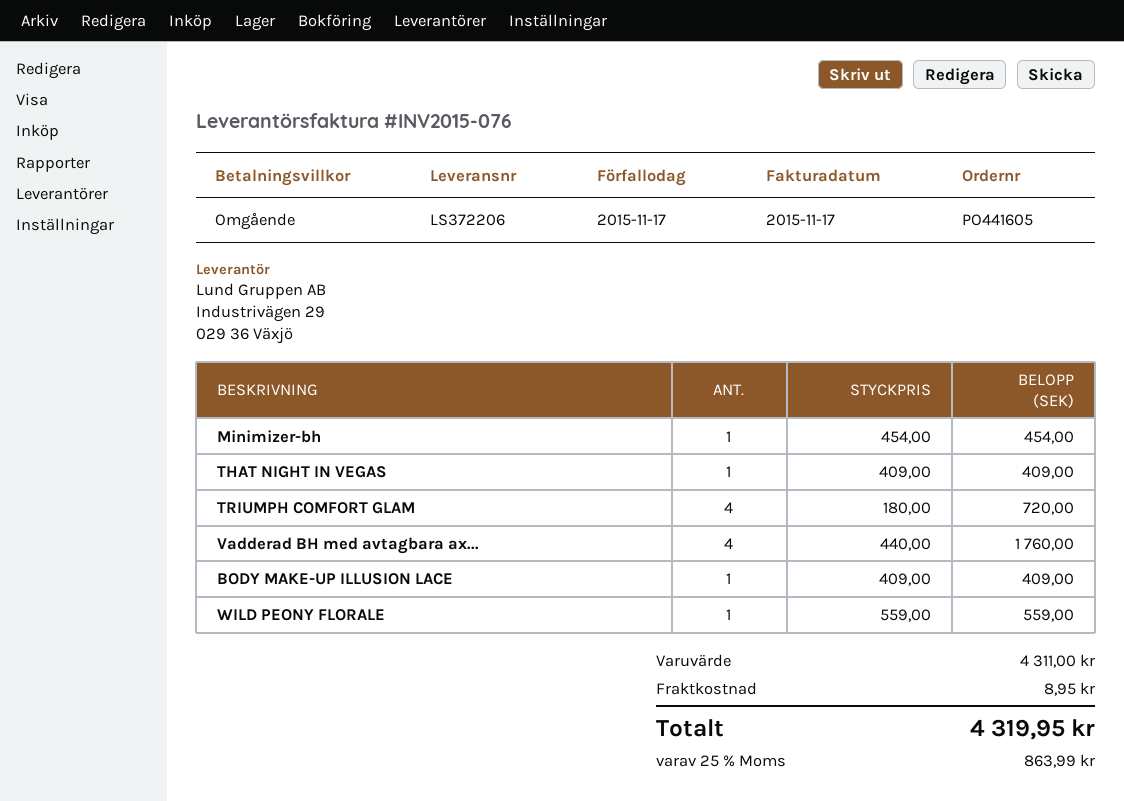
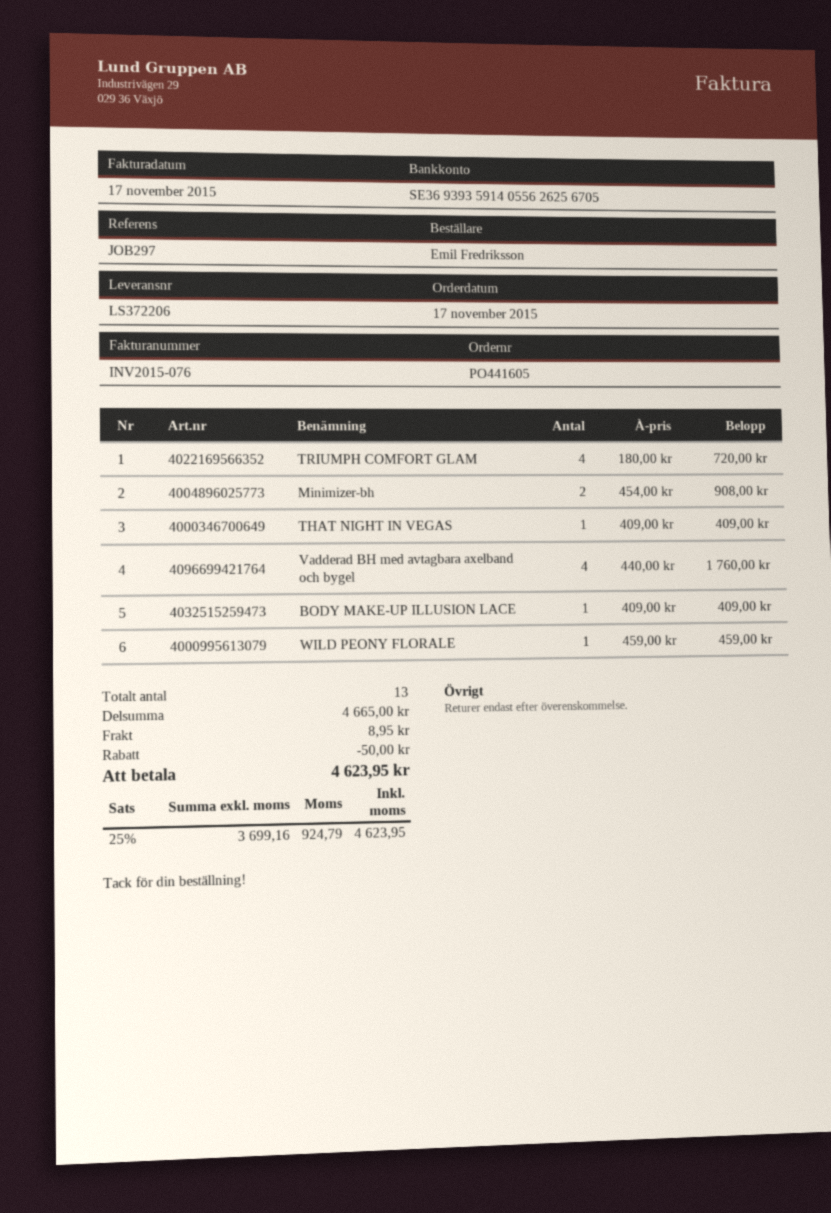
Minimizer-bh: 1 x 454.00 = 454.00 -> 2 x 454.00 = 908.00
WILD PEONY FLORALE: 1 x 559.00 = 559.00 -> 1 x 459.00 = 459.00
subtotal: 4311.00 -> 4665.00
discount: none -> 50.00
tax: 25% = 863.99 -> 25% = 924.79
total: 4319.95 -> 4623.95

